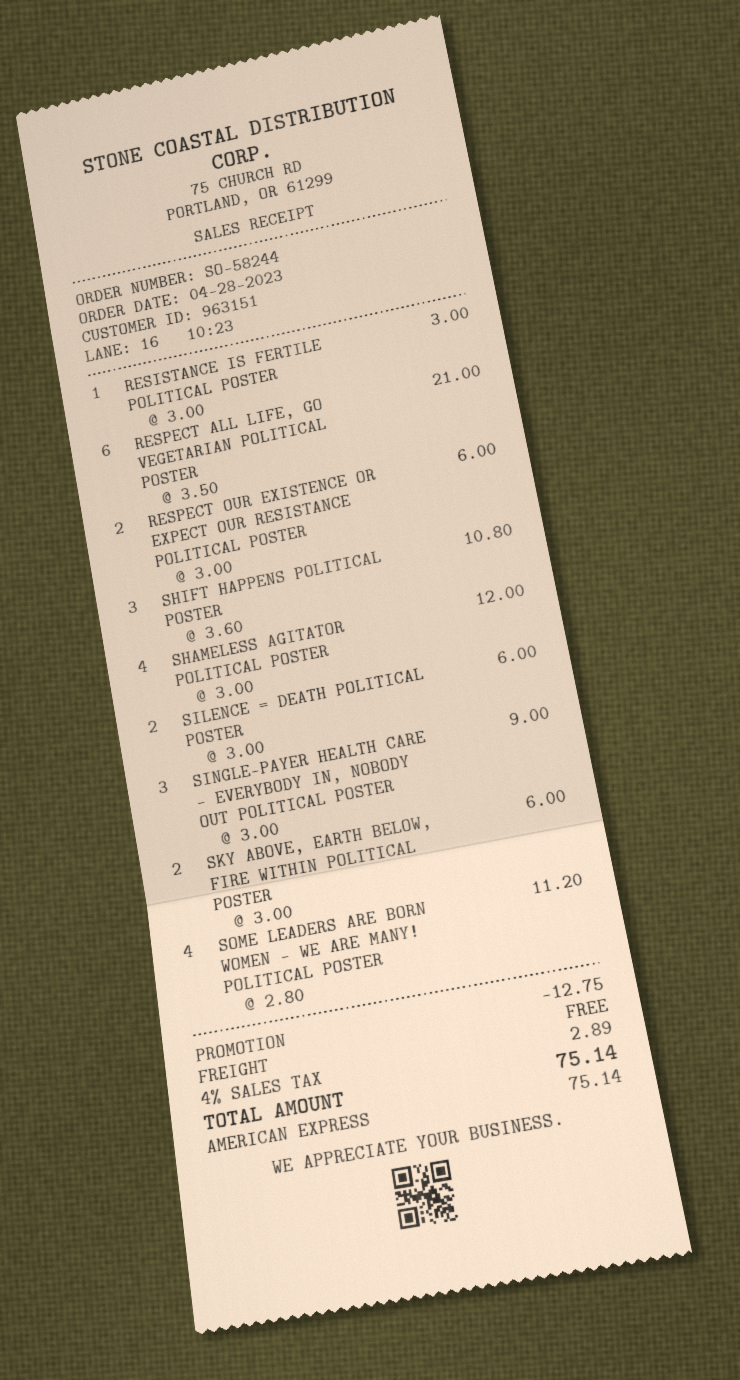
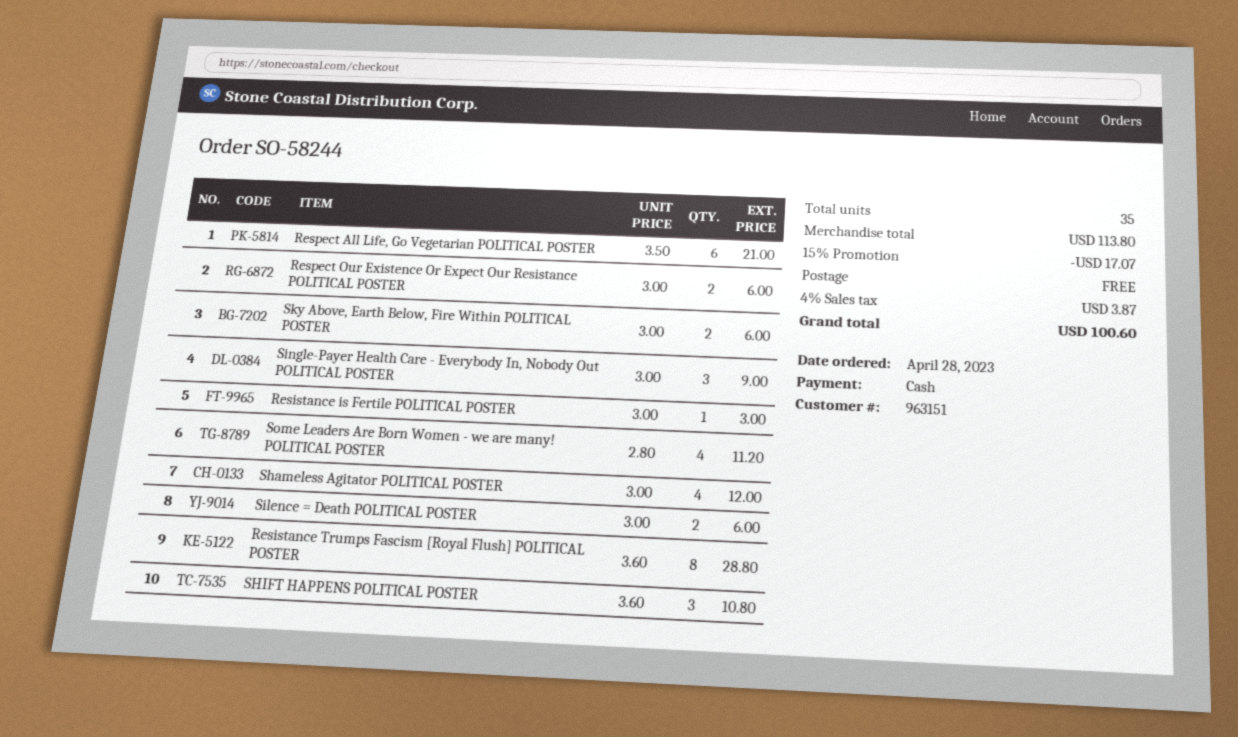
payment method: American Express -> cash
Resistance Trumps Fascism [Royal Flush] POLITICAL POSTER: none -> 8 x 3.60 = 28.80
discount: 12.75 -> 17.07
tax: 4% = 2.89 -> 4% = 3.87
total: 75.14 -> 100.60

